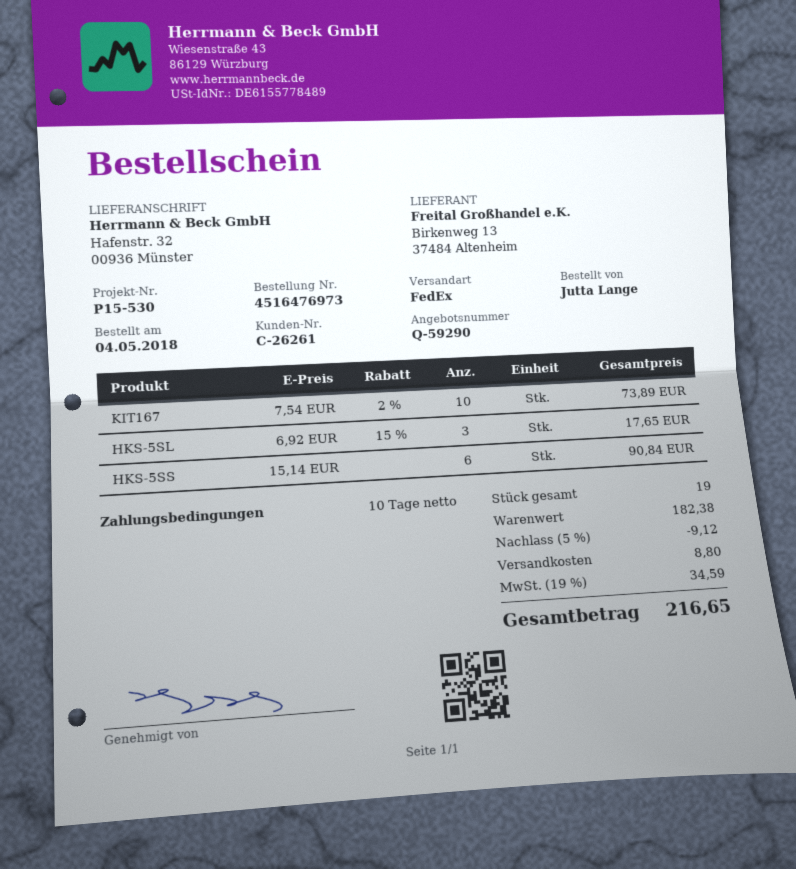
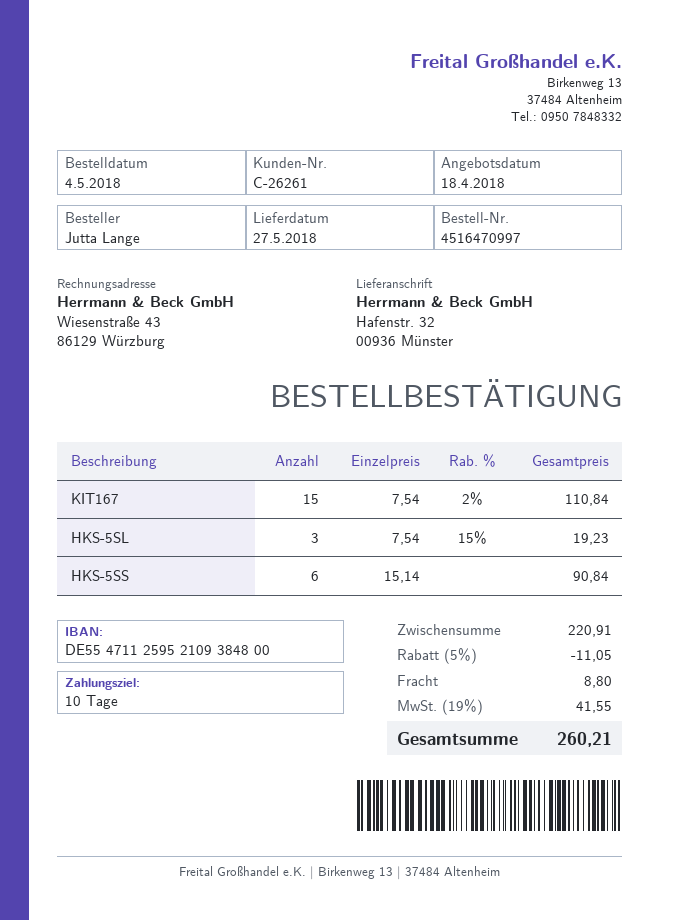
order number: 4516476973 -> 4516470997
KIT167: 10 x 7.54 - 2% = 73.89 -> 15 x 7.54 - 2% = 110.84
HKS-5SL: 3 x 6.92 - 15% = 17.65 -> 3 x 7.54 - 15% = 19.23
subtotal: 182.38 -> 220.91
discount: 5% = 9.12 -> 5% = 11.05
tax: 19% = 34.59 -> 19% = 41.55
total: 216.65 -> 260.21

